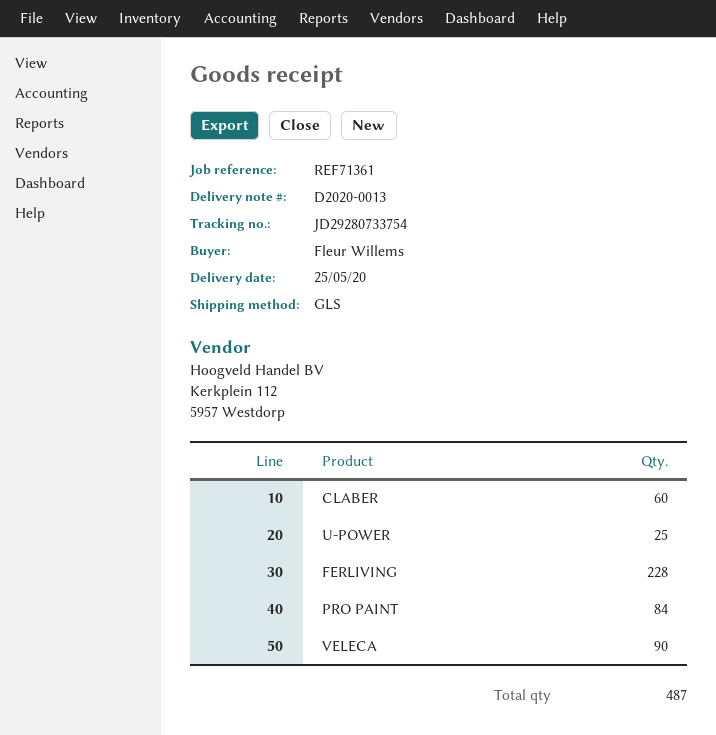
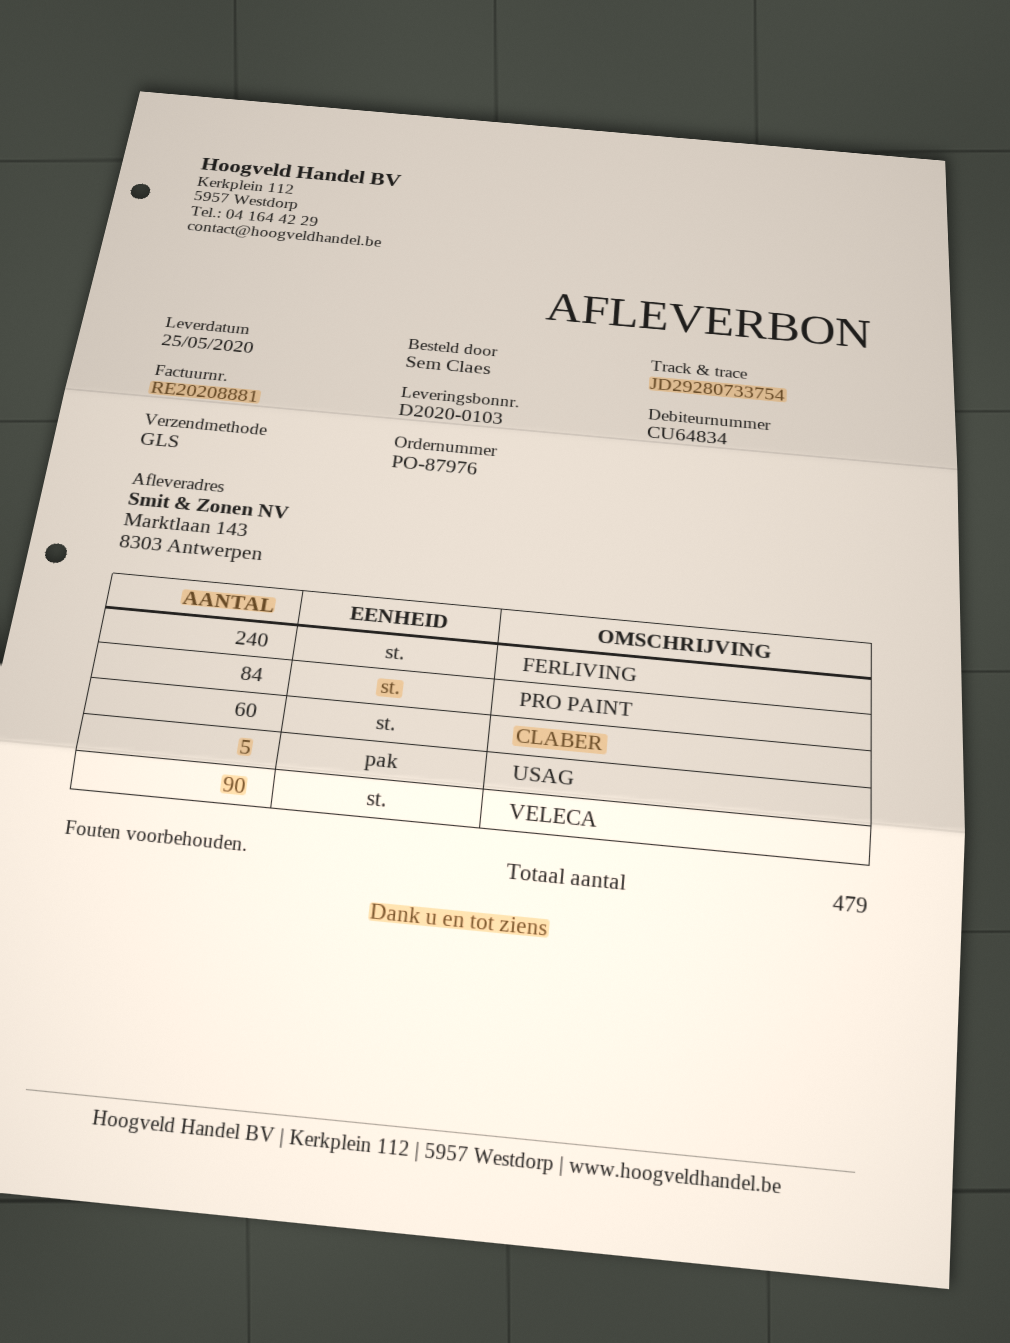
delivery note number: D2020-0013 -> D2020-0103
ordered by: Fleur Willems -> Sem Claes
U-POWER: 25 -> none
FERLIVING: 228 -> 240
USAG: none -> 5
total quantity: 487 -> 479

